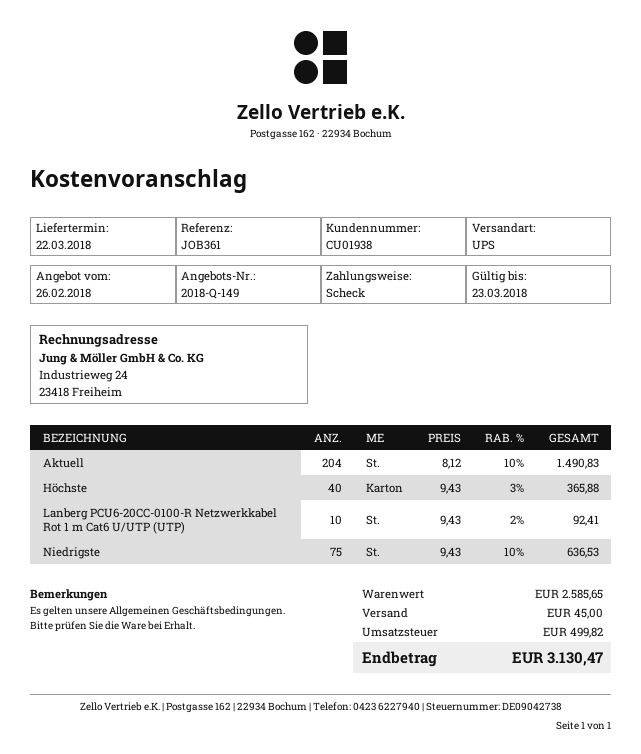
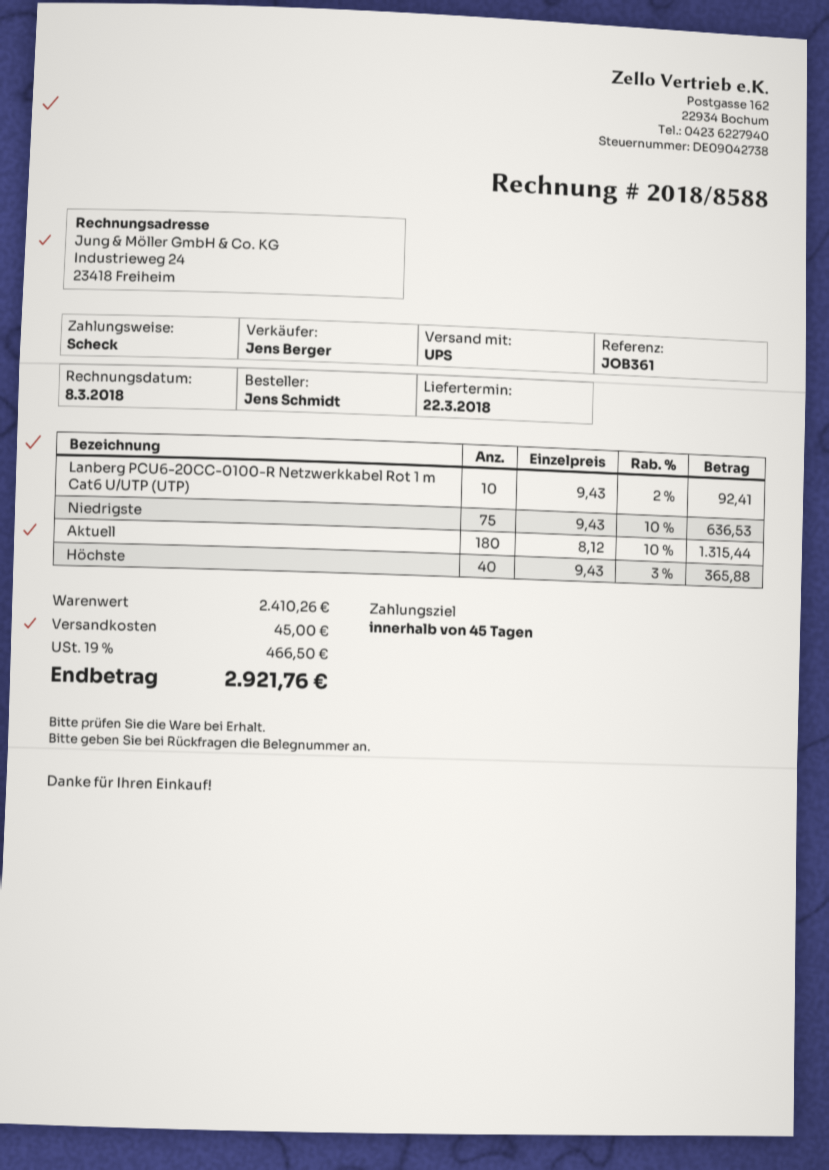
Aktuell: 204 x 8.12 - 10% = 1490.83 -> 180 x 8.12 - 10% = 1315.44
subtotal: 2585.65 -> 2410.26
tax: 499.82 -> 466.50
total: 3130.47 -> 2921.76

